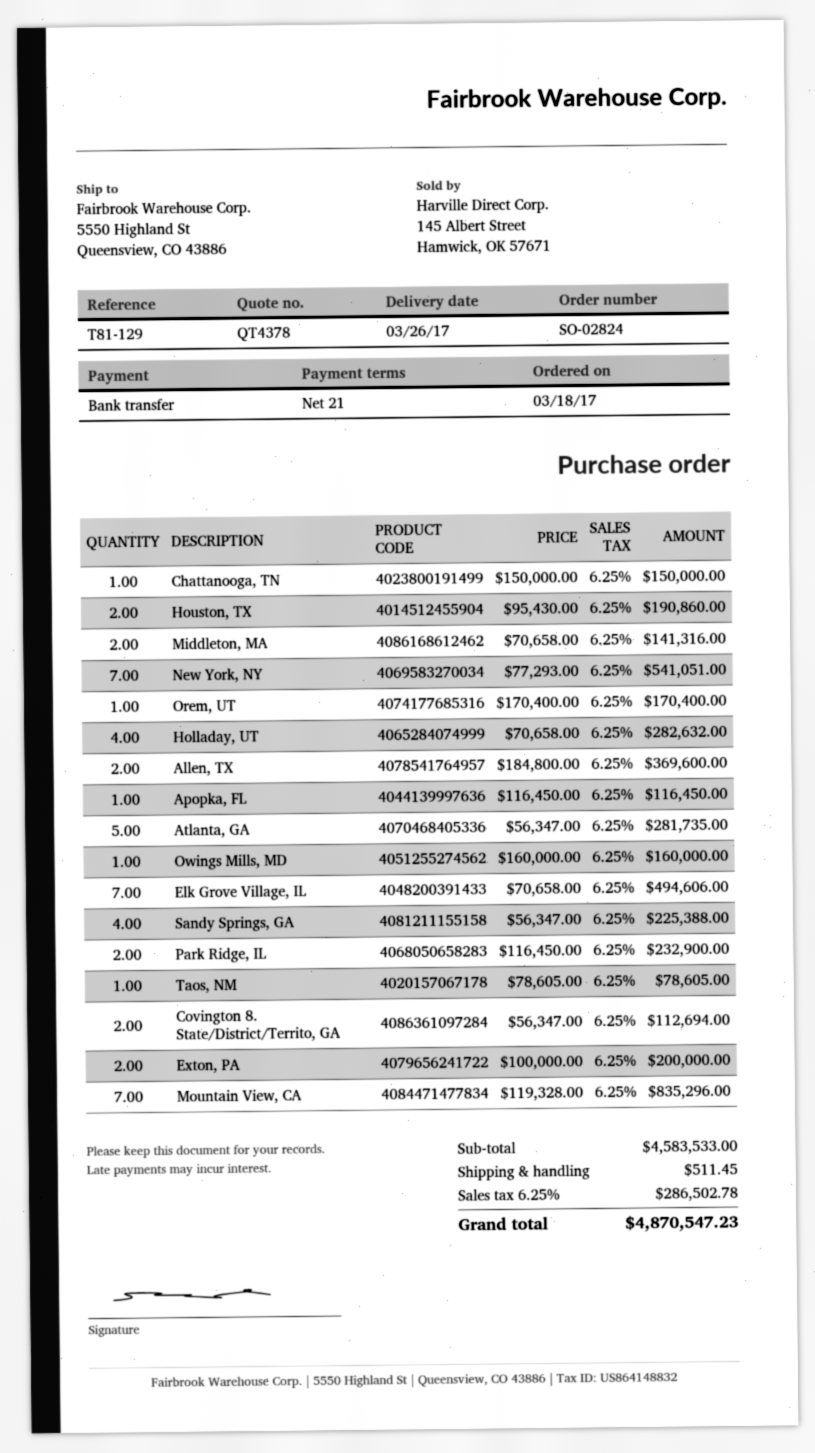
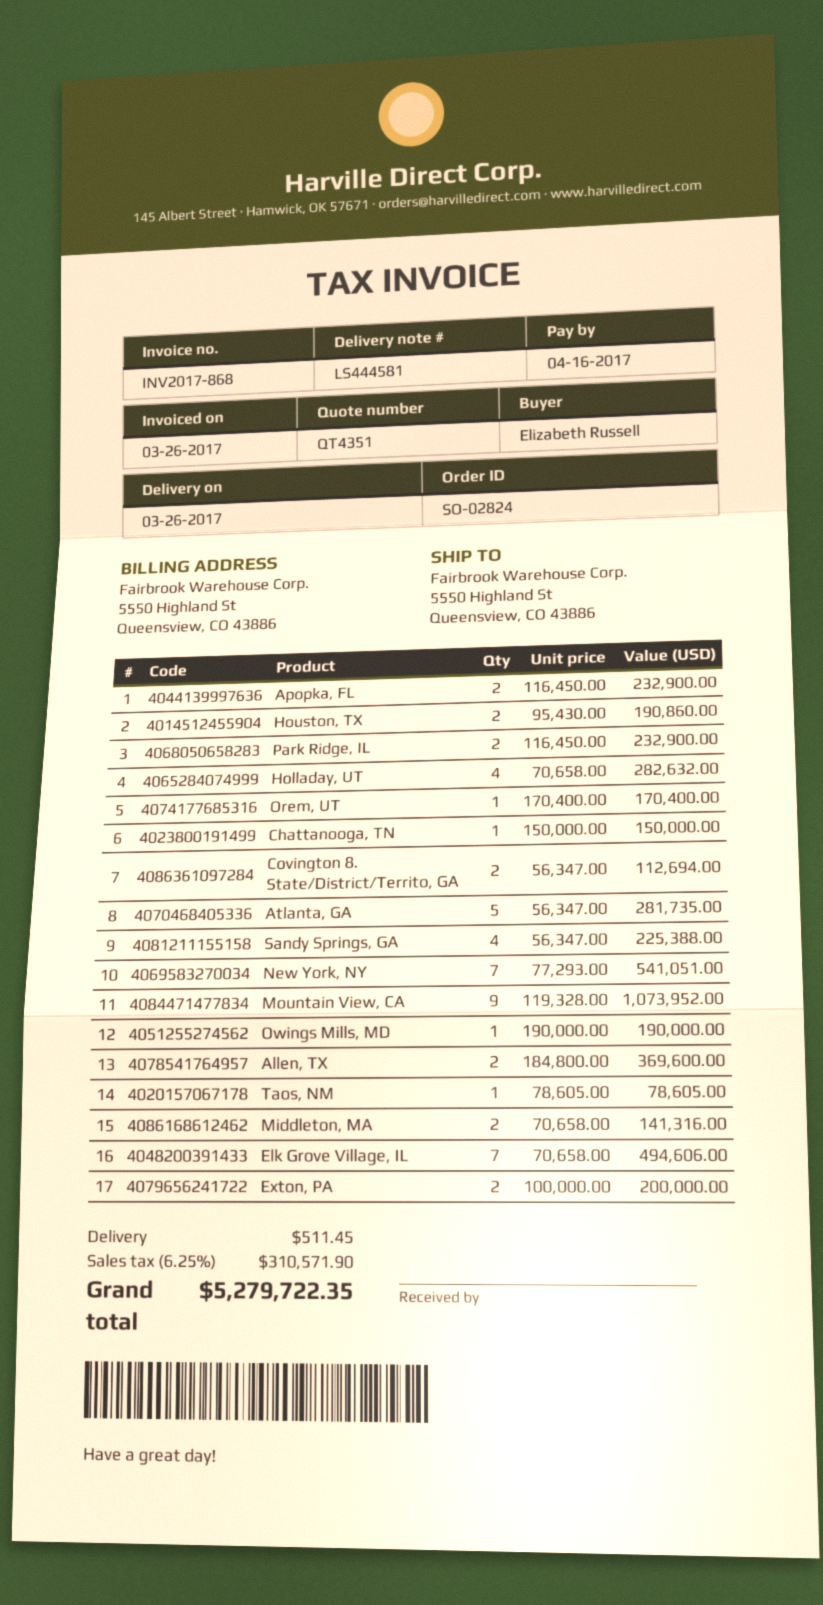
quote number: QT4378 -> QT4351
Apopka, FL: 1 x 116450.00 = 116450.00 -> 2 x 116450.00 = 232900.00
Owings Mills, MD: 1 x 160000.00 = 160000.00 -> 1 x 190000.00 = 190000.00
Mountain View, CA: 7 x 119328.00 = 835296.00 -> 9 x 119328.00 = 1073952.00
tax: 6.25% = 286502.78 -> 6.25% = 310571.90
total: 4870547.23 -> 5279722.35

